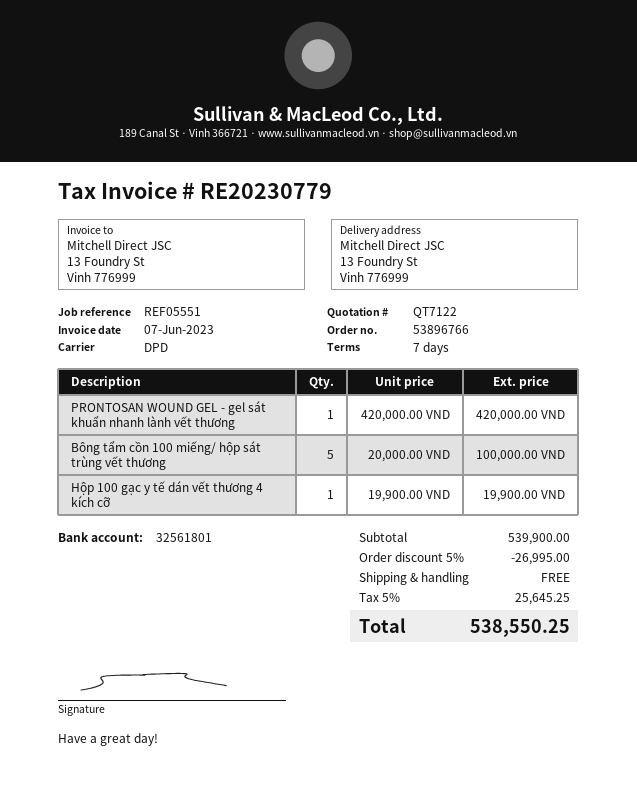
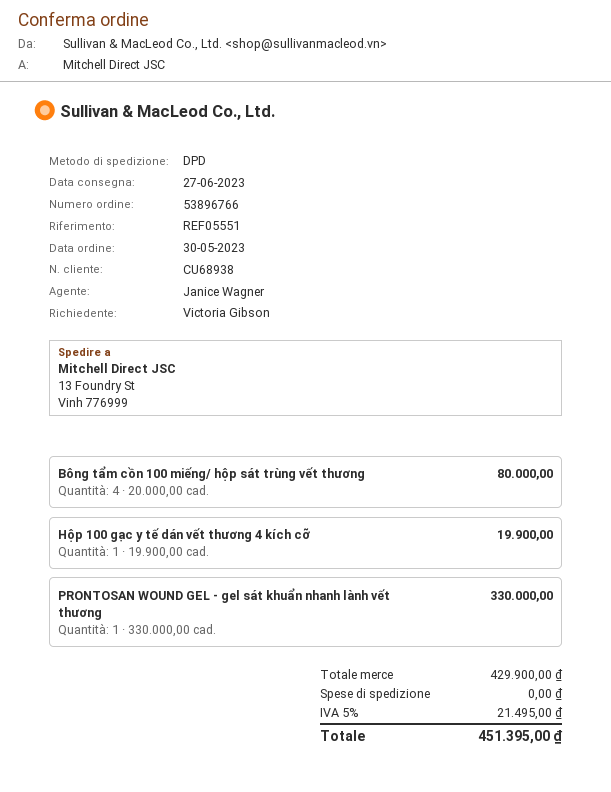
PRONTOSAN WOUND GEL - gel sát khuẩn nhanh lành vết thương: 1 x 420000.00 = 420000.00 -> 1 x 330000.00 = 330000.00
Bông tẩm cồn 100 miếng/ hộp sát trùng vết thương: 5 x 20000.00 = 100000.00 -> 4 x 20000.00 = 80000.00
subtotal: 539900.00 -> 429900.00
discount: 5% = 26995.00 -> none
tax: 5% = 25645.25 -> 5% = 21495.00
total: 538550.25 -> 451395.00

